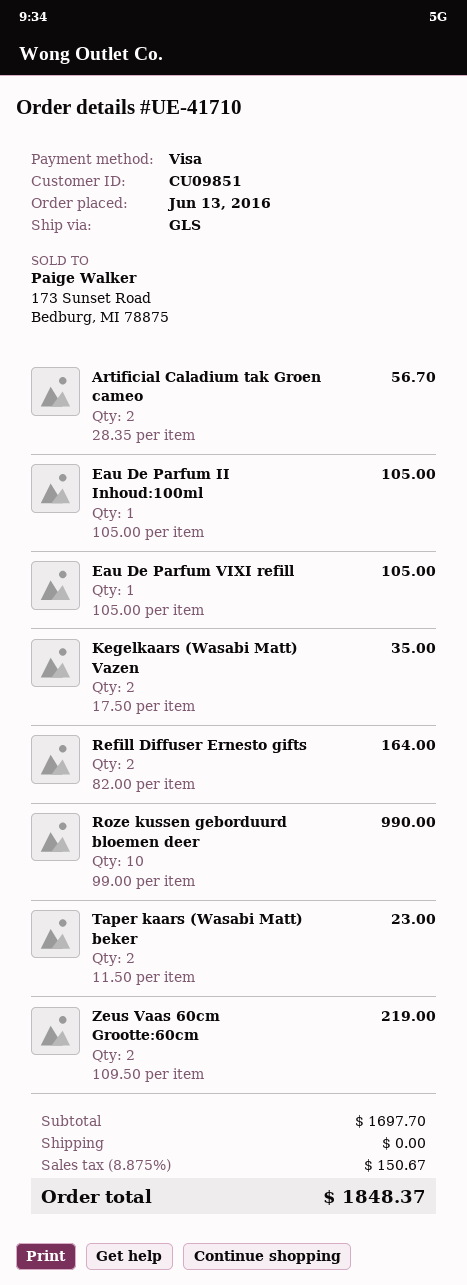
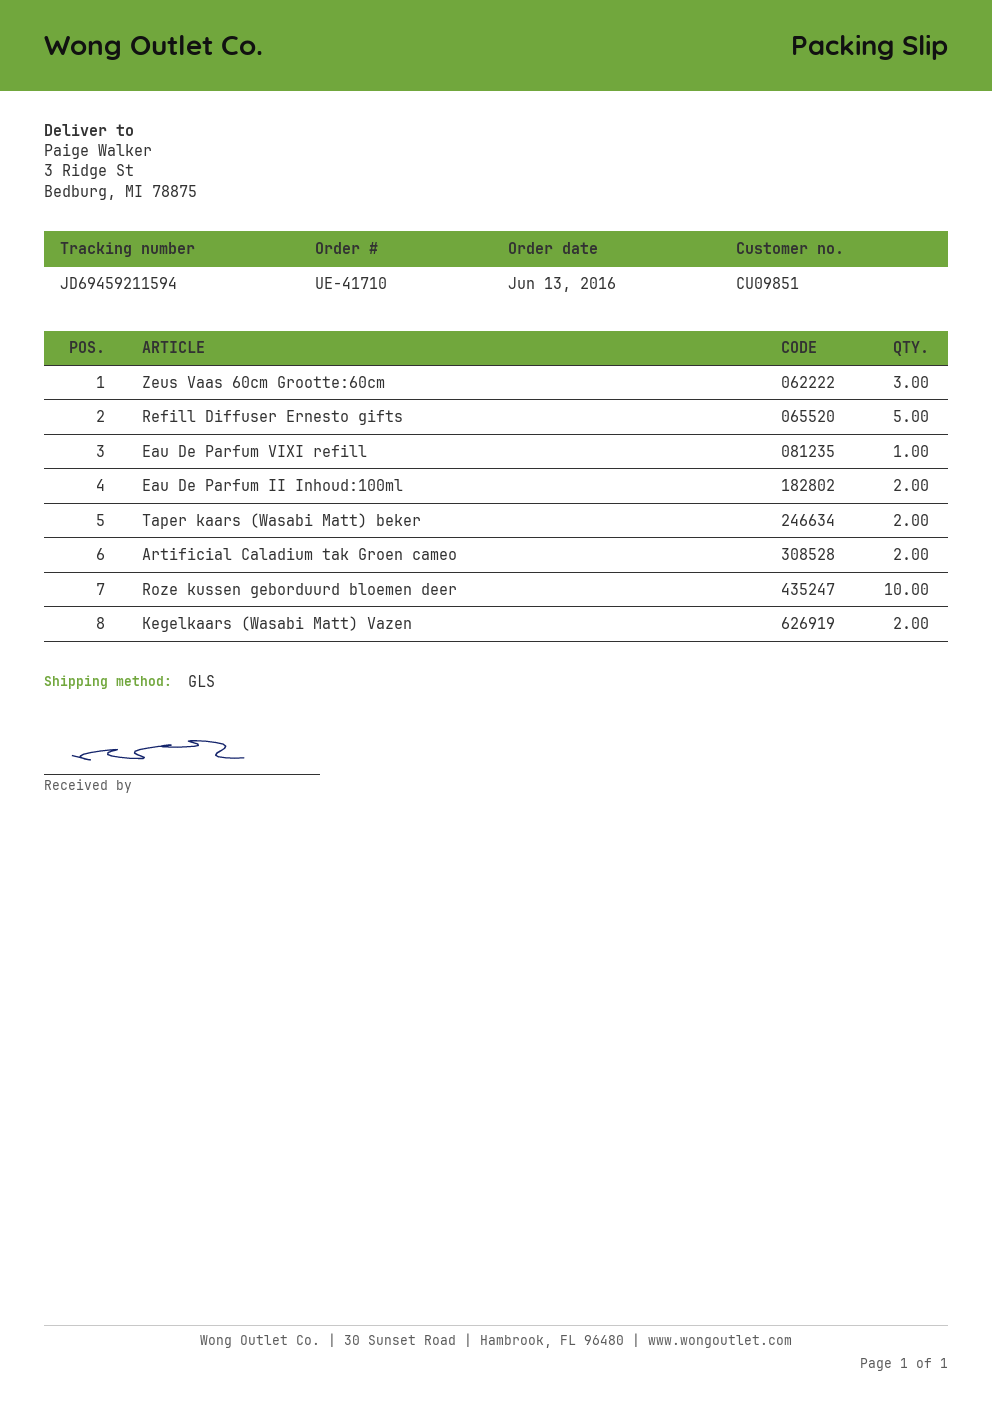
Eau De Parfum II Inhoud:100ml: 1 -> 2
Refill Diffuser Ernesto gifts: 2 -> 5
Zeus Vaas 60cm Grootte:60cm: 2 -> 3

